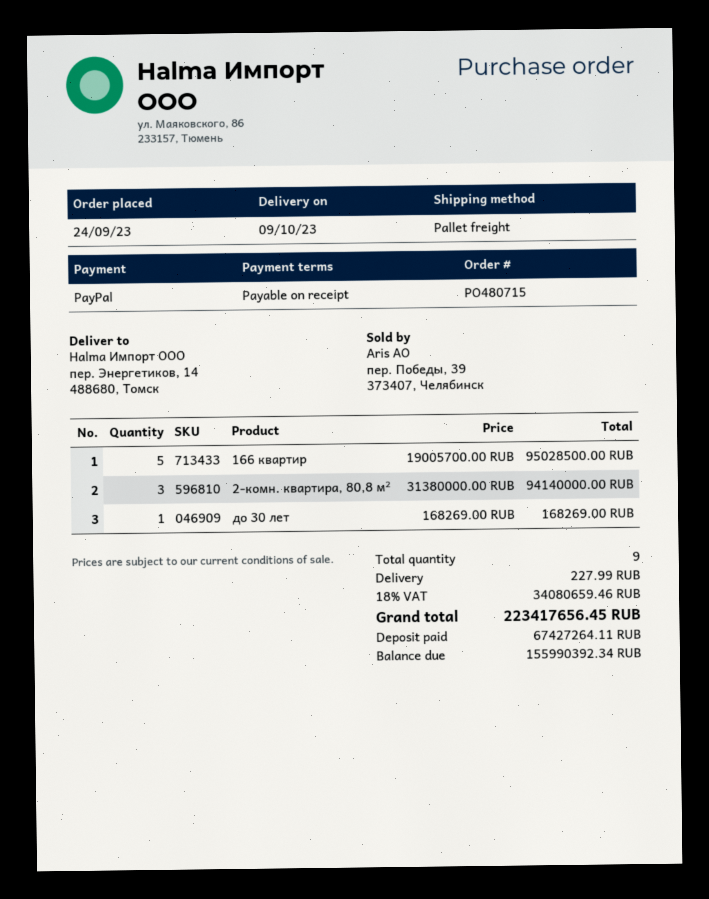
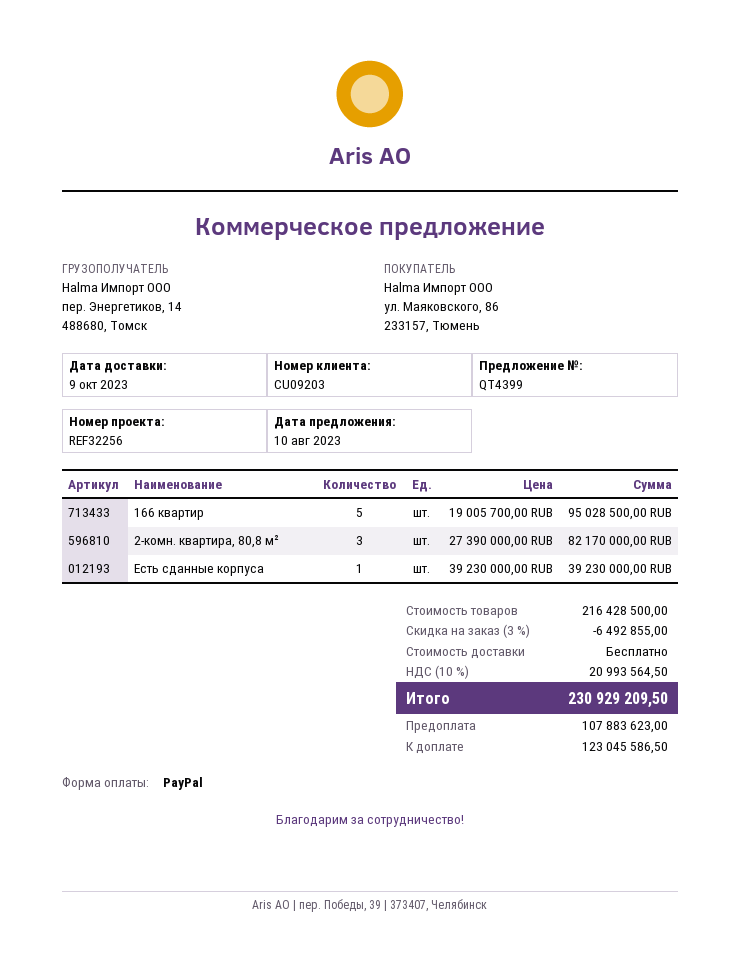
2-комн. квартира, 80,8 м²: 3 x 31380000.00 = 94140000.00 -> 3 x 27390000.00 = 82170000.00
до 30 лет: 1 x 168269.00 = 168269.00 -> none
Есть сданные корпуса: none -> 1 x 39230000.00 = 39230000.00
discount: none -> 3% = 6492855.00
shipping: 227.99 -> 0.00
tax: 18% = 34080659.46 -> 10% = 20993564.50
total: 223417656.45 -> 230929209.50
deposit: 67427264.11 -> 107883623.00
balance: 155990392.34 -> 123045586.50

